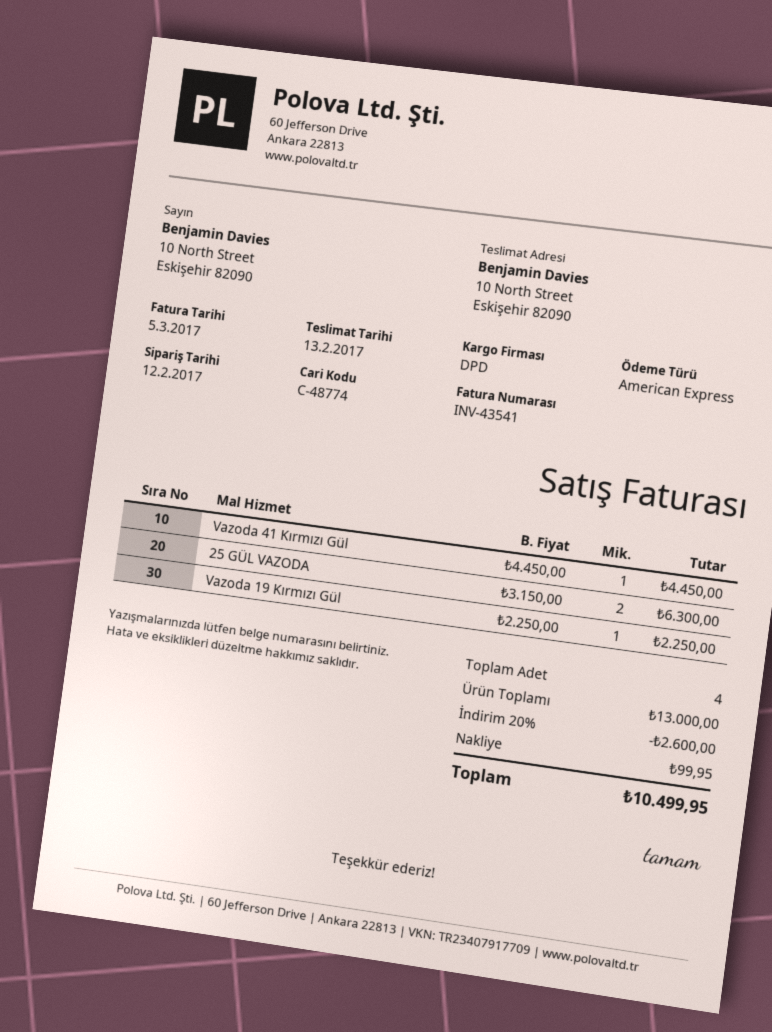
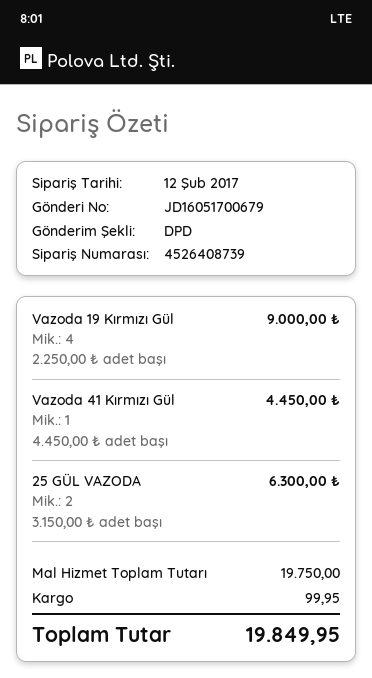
Vazoda 19 Kırmızı Gül: 1 x 2250.00 = 2250.00 -> 4 x 2250.00 = 9000.00
subtotal: 13000.00 -> 19750.00
discount: 20% = 2600.00 -> none
total: 10499.95 -> 19849.95

